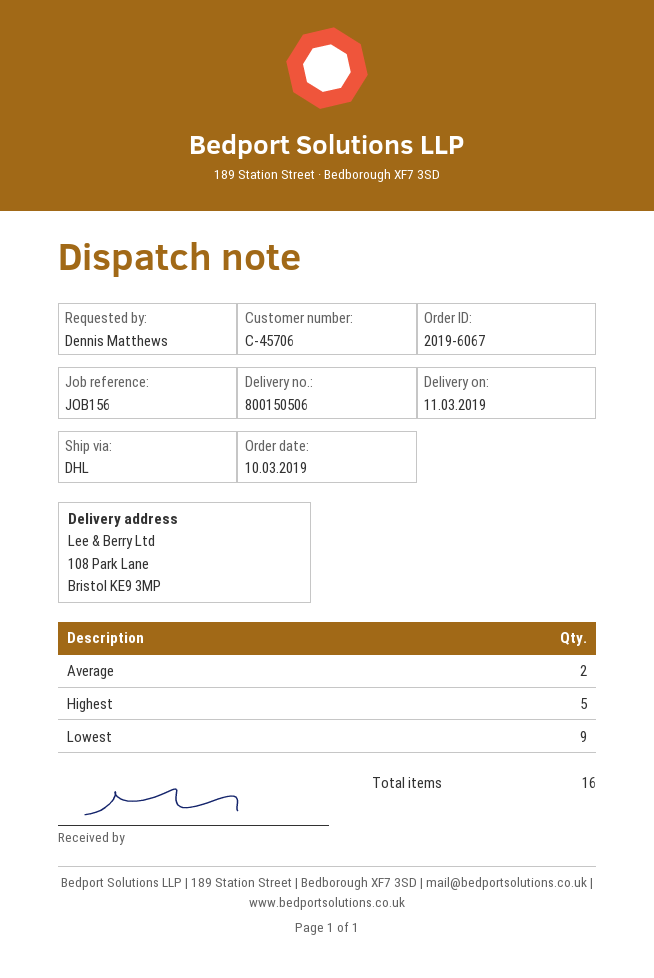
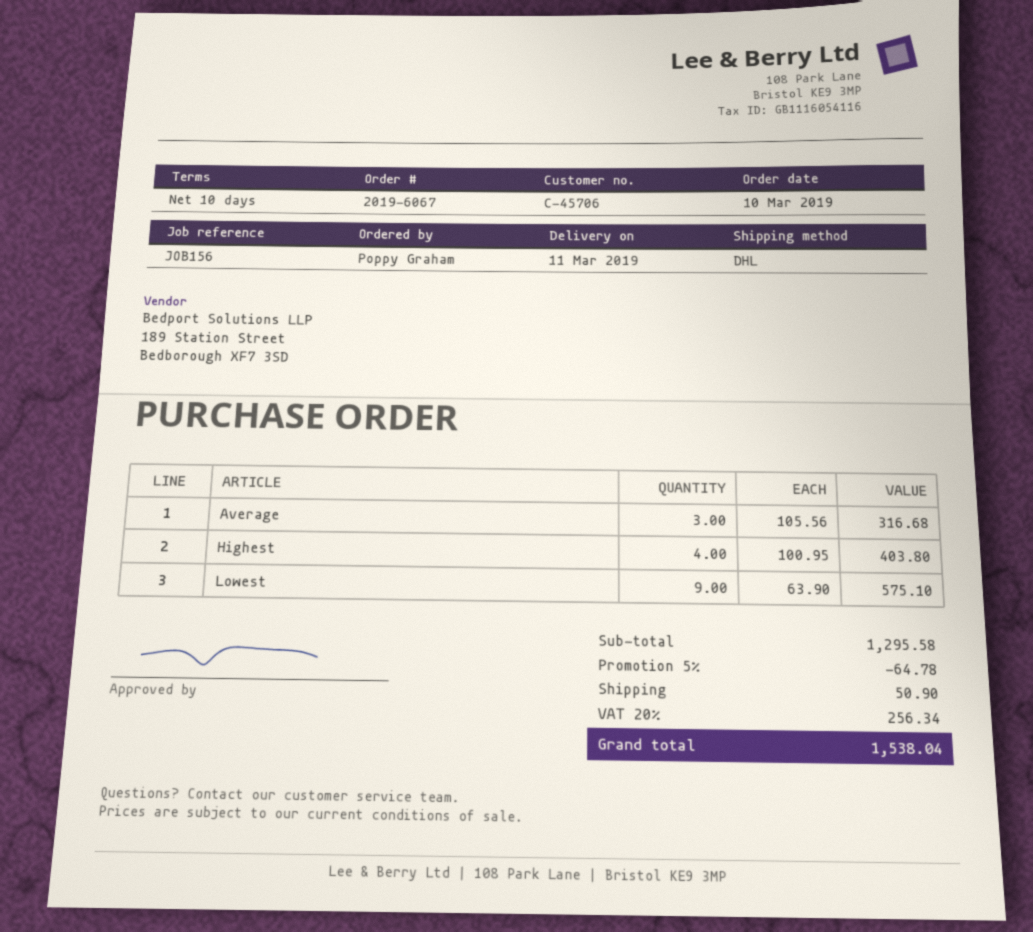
ordered by: Dennis Matthews -> Poppy Graham
Average: 2 -> 3
Highest: 5 -> 4

